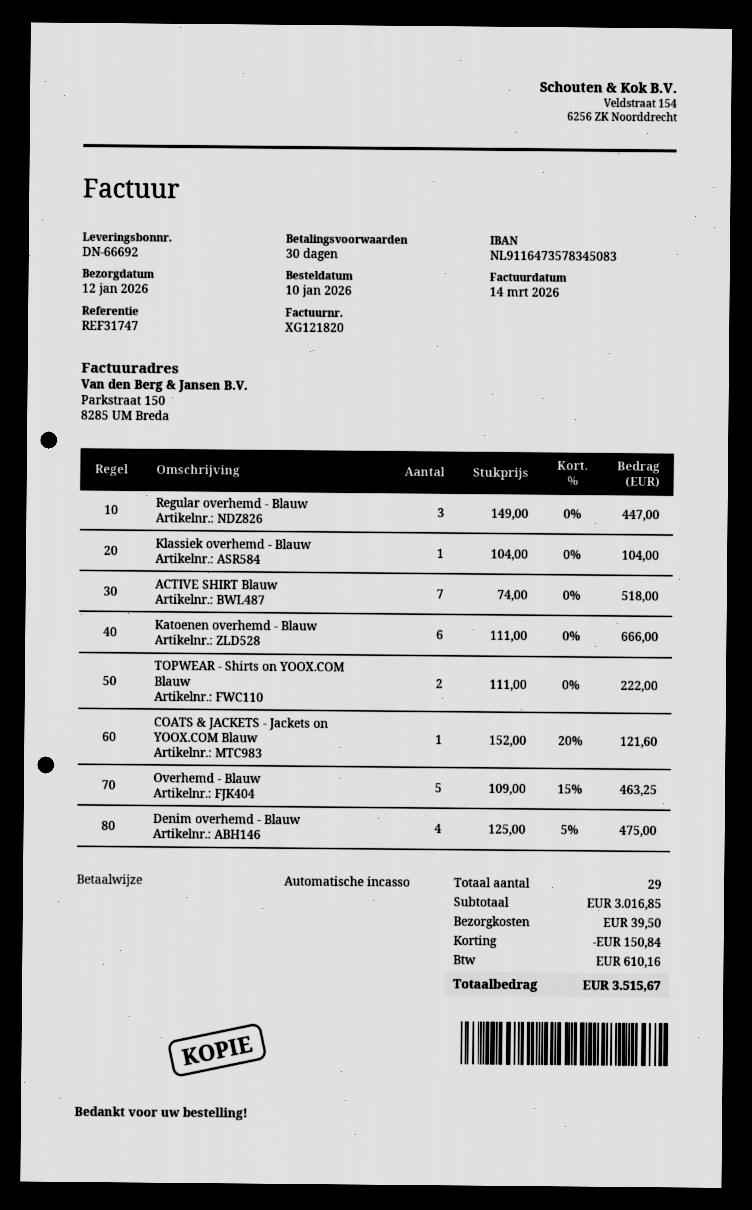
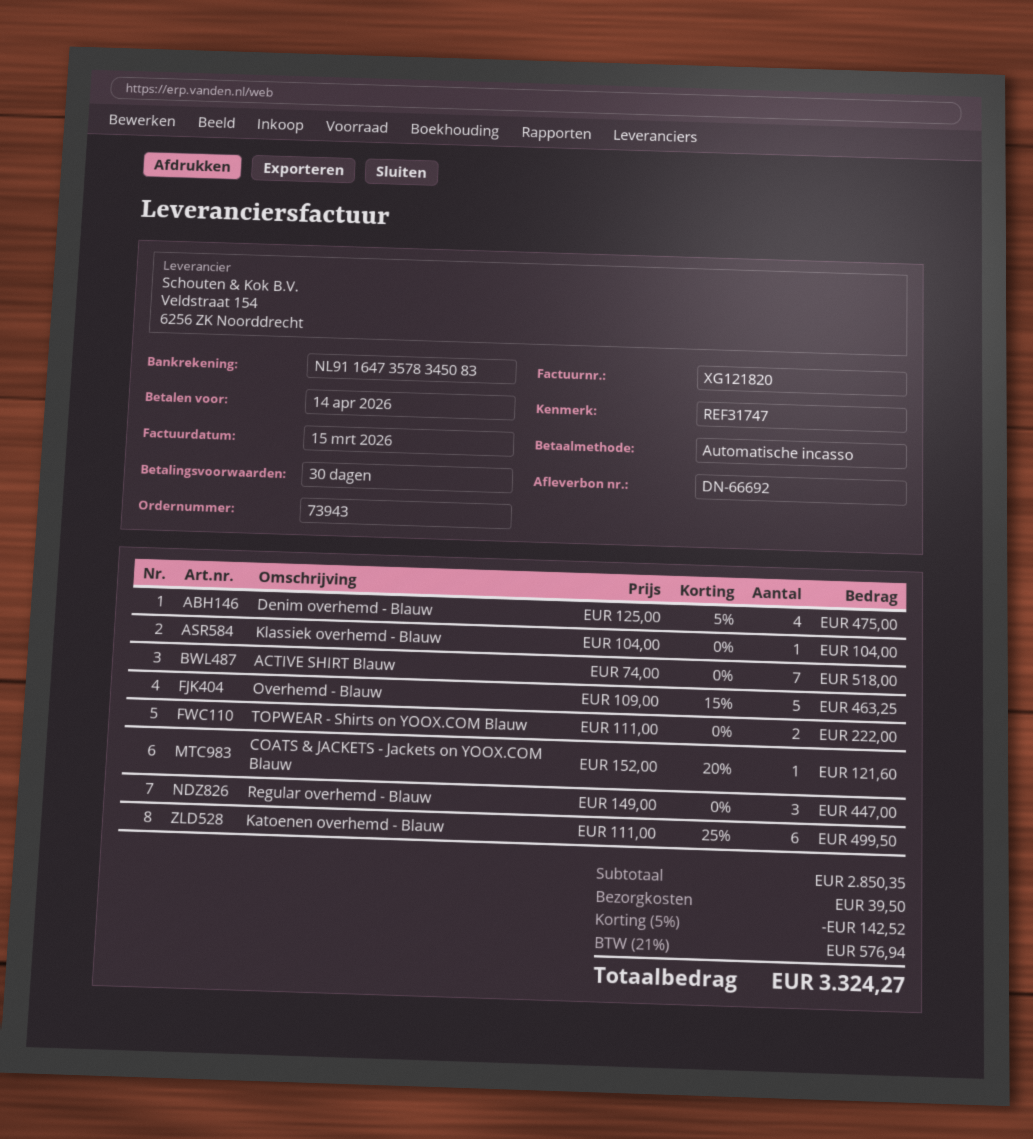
invoice date: 2026-03-14 -> 2026-03-15
Katoenen overhemd - Blauw: 6 x 111.00 = 666.00 -> 6 x 111.00 - 25% = 499.50
subtotal: 3016.85 -> 2850.35
discount: 150.84 -> 142.52
tax: 610.16 -> 576.94
total: 3515.67 -> 3324.27

